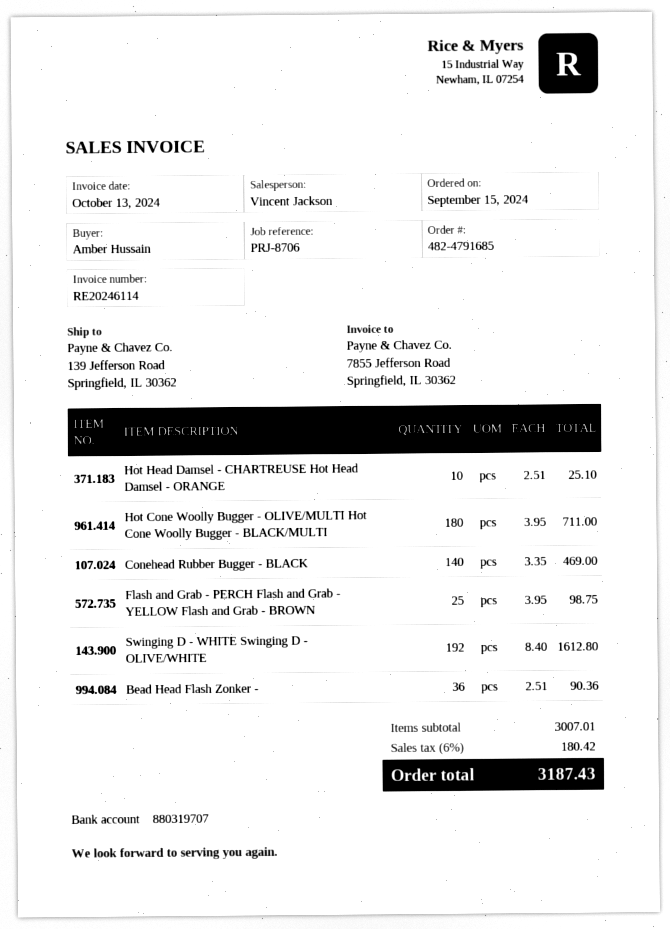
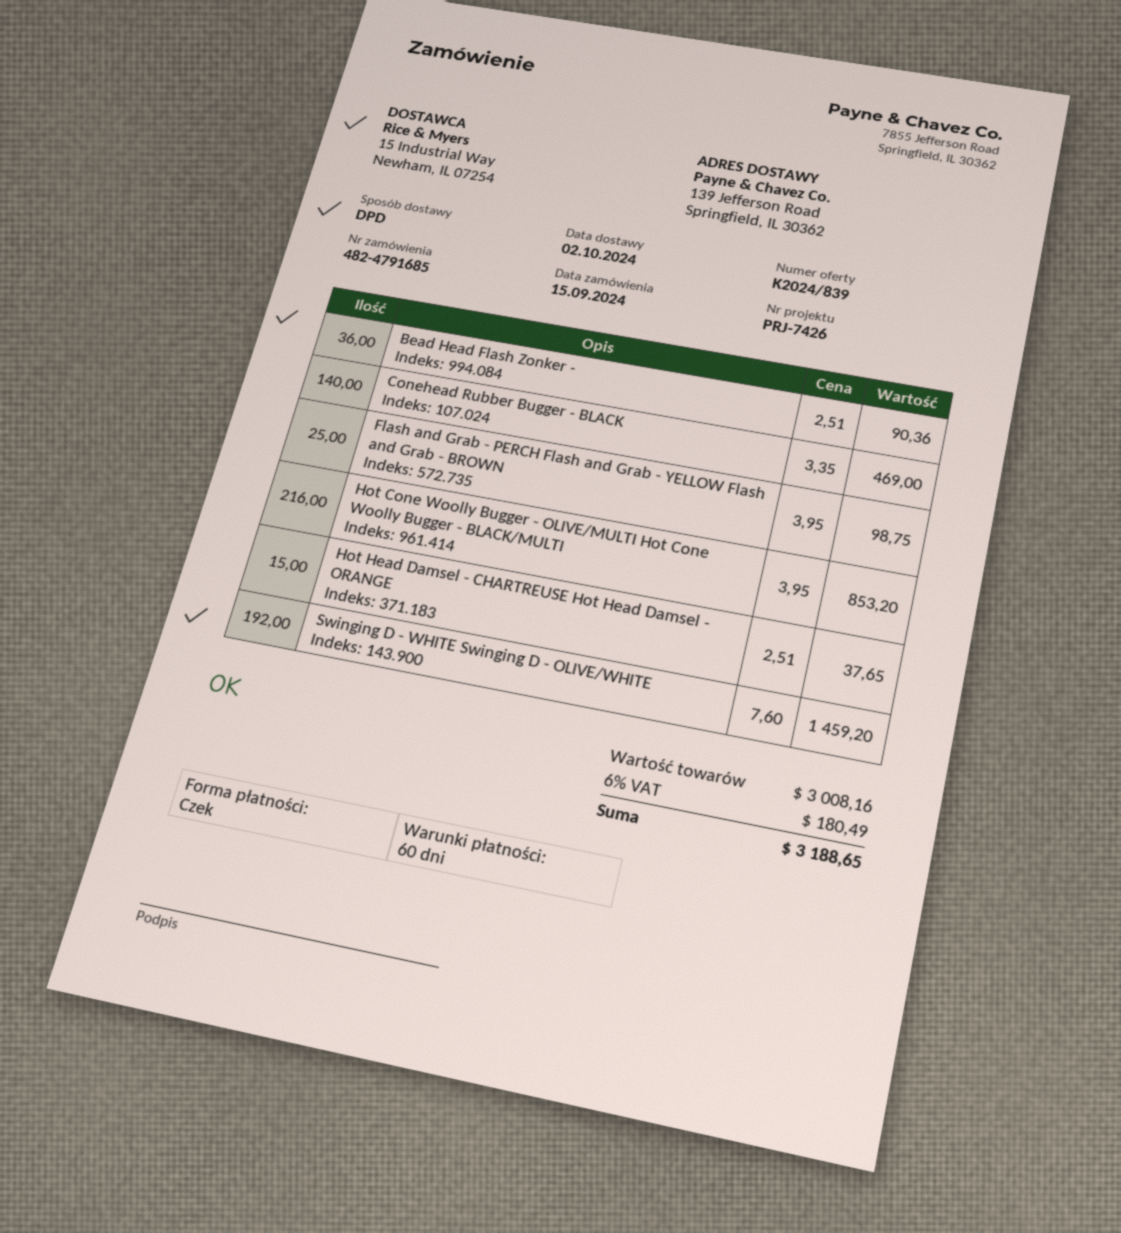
reference: PRJ-8706 -> PRJ-7426
Hot Head Damsel - CHARTREUSE Hot Head Damsel - ORANGE: 10 x 2.51 = 25.10 -> 15 x 2.51 = 37.65
Hot Cone Woolly Bugger - OLIVE/MULTI Hot Cone Woolly Bugger - BLACK/MULTI: 180 x 3.95 = 711.00 -> 216 x 3.95 = 853.20
Swinging D - WHITE Swinging D - OLIVE/WHITE: 192 x 8.40 = 1612.80 -> 192 x 7.60 = 1459.20
subtotal: 3007.01 -> 3008.16
tax: 6% = 180.42 -> 6% = 180.49
total: 3187.43 -> 3188.65

